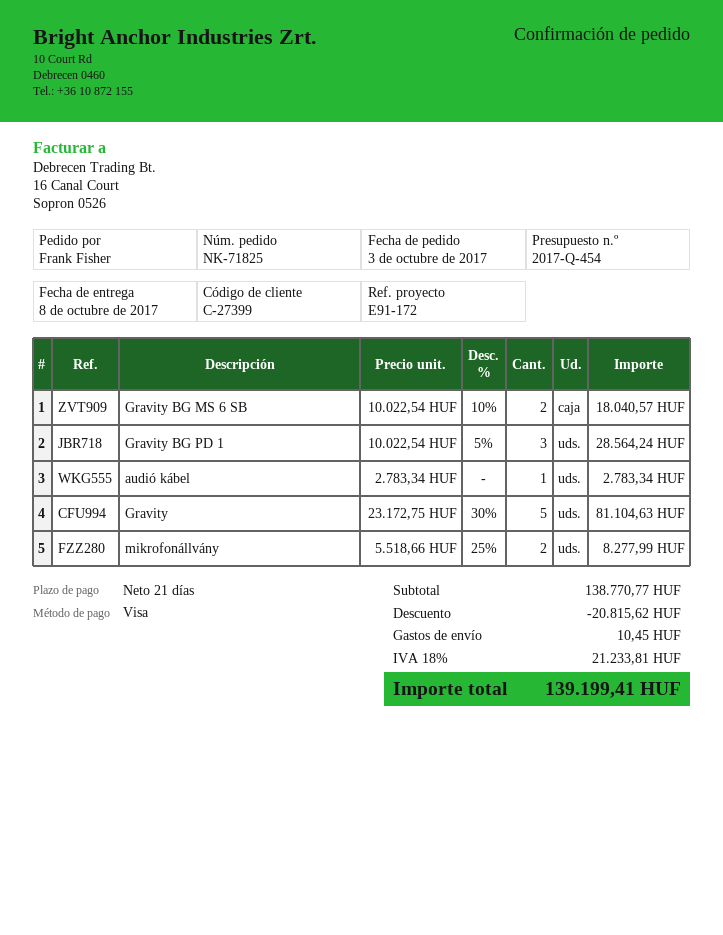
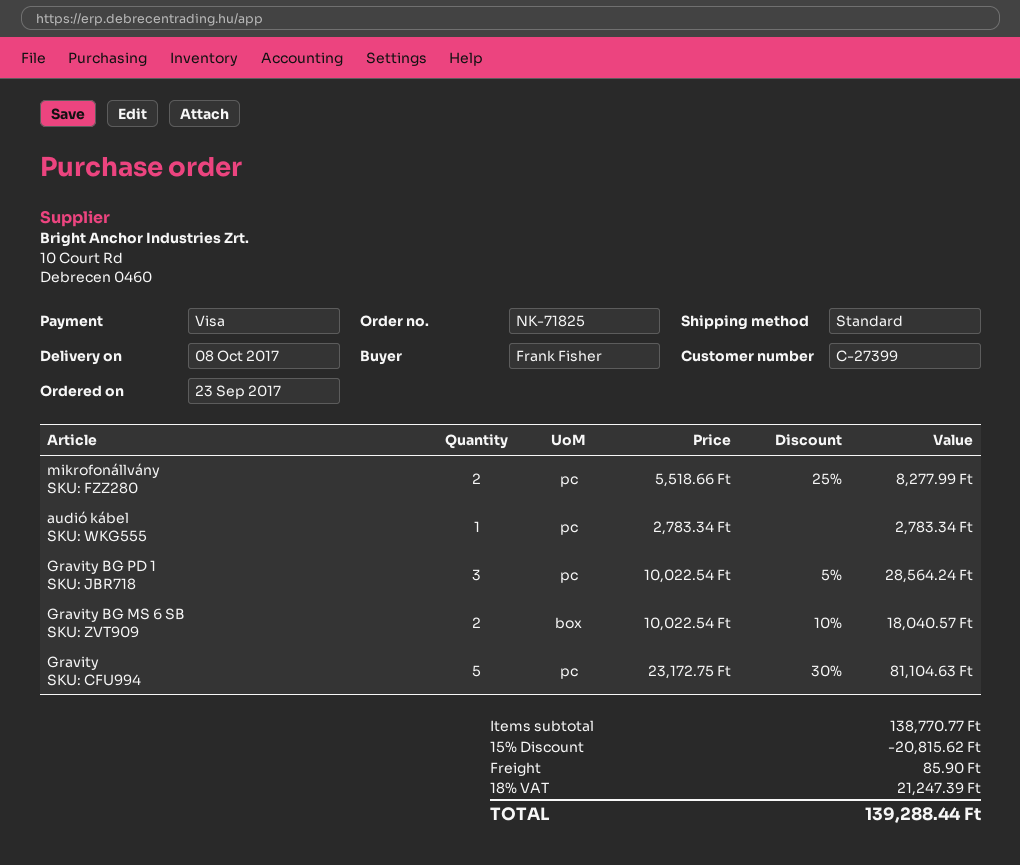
order date: 2017-10-03 -> 2017-09-23
shipping: 10.45 -> 85.90
tax: 18% = 21233.81 -> 18% = 21247.39
total: 139199.41 -> 139288.44

